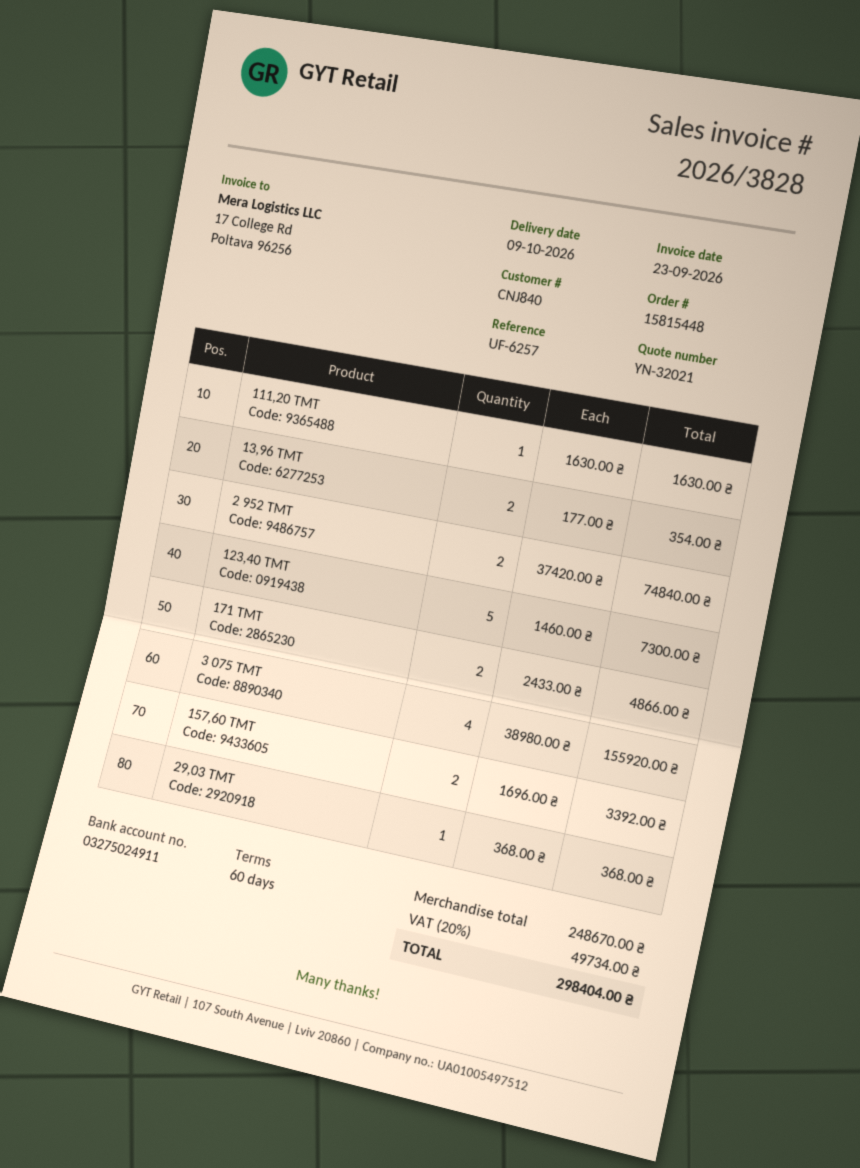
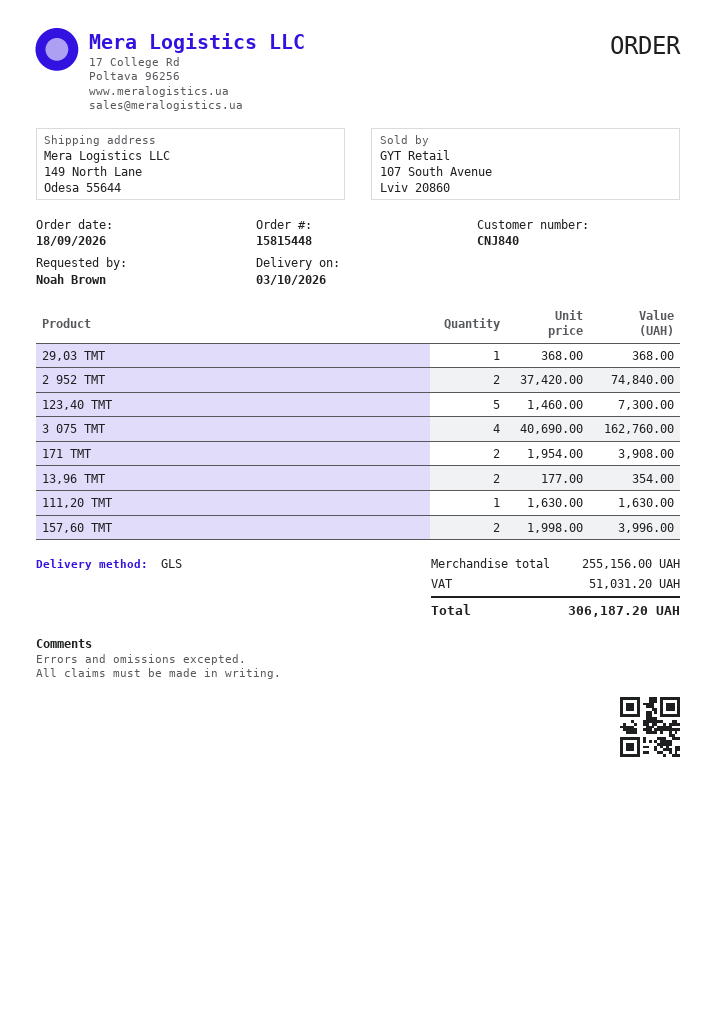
delivery date: 2026-10-09 -> 2026-10-03
171 ТМТ: 2 x 2433.00 = 4866.00 -> 2 x 1954.00 = 3908.00
3 075 ТМТ: 4 x 38980.00 = 155920.00 -> 4 x 40690.00 = 162760.00
157,60 ТМТ: 2 x 1696.00 = 3392.00 -> 2 x 1998.00 = 3996.00
subtotal: 248670.00 -> 255156.00
tax: 49734.00 -> 51031.20
total: 298404.00 -> 306187.20

